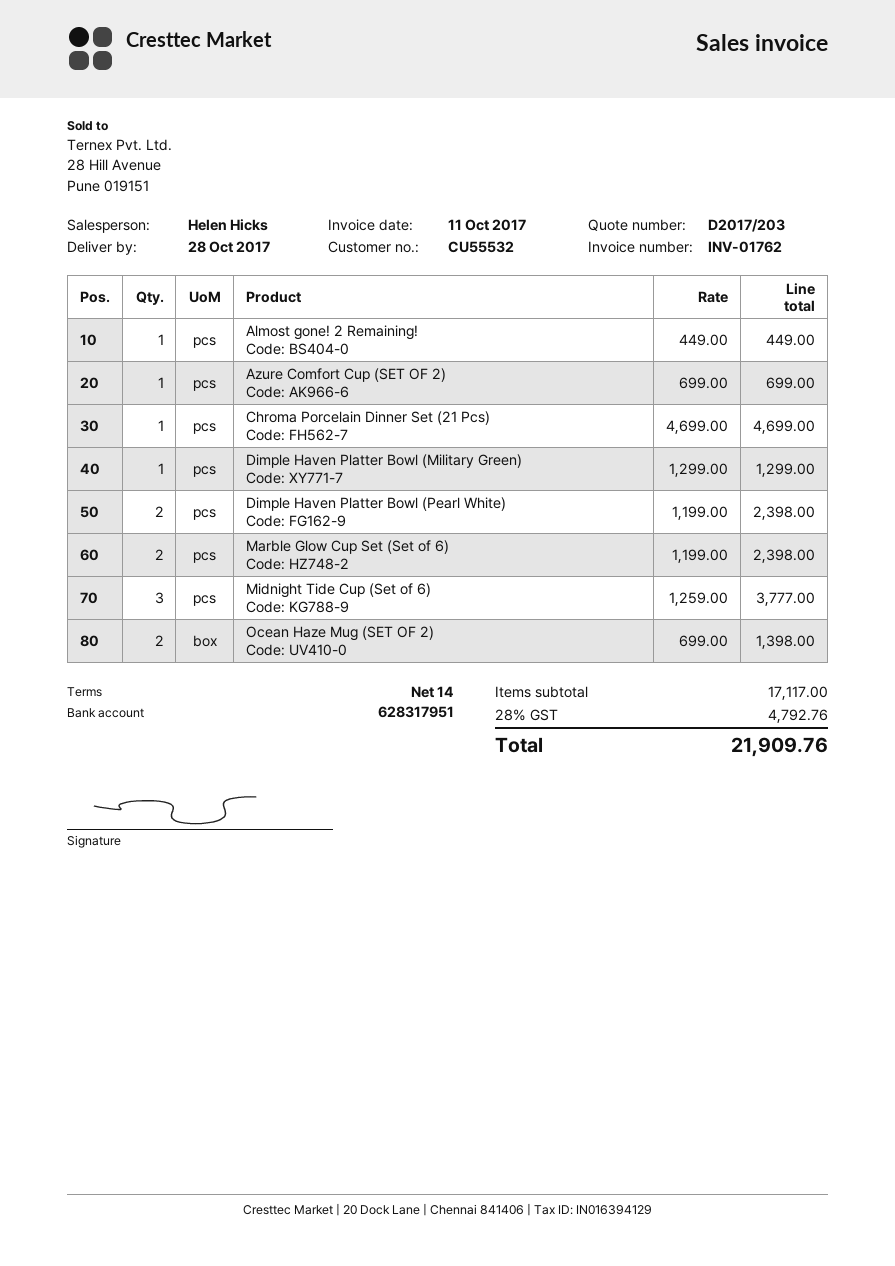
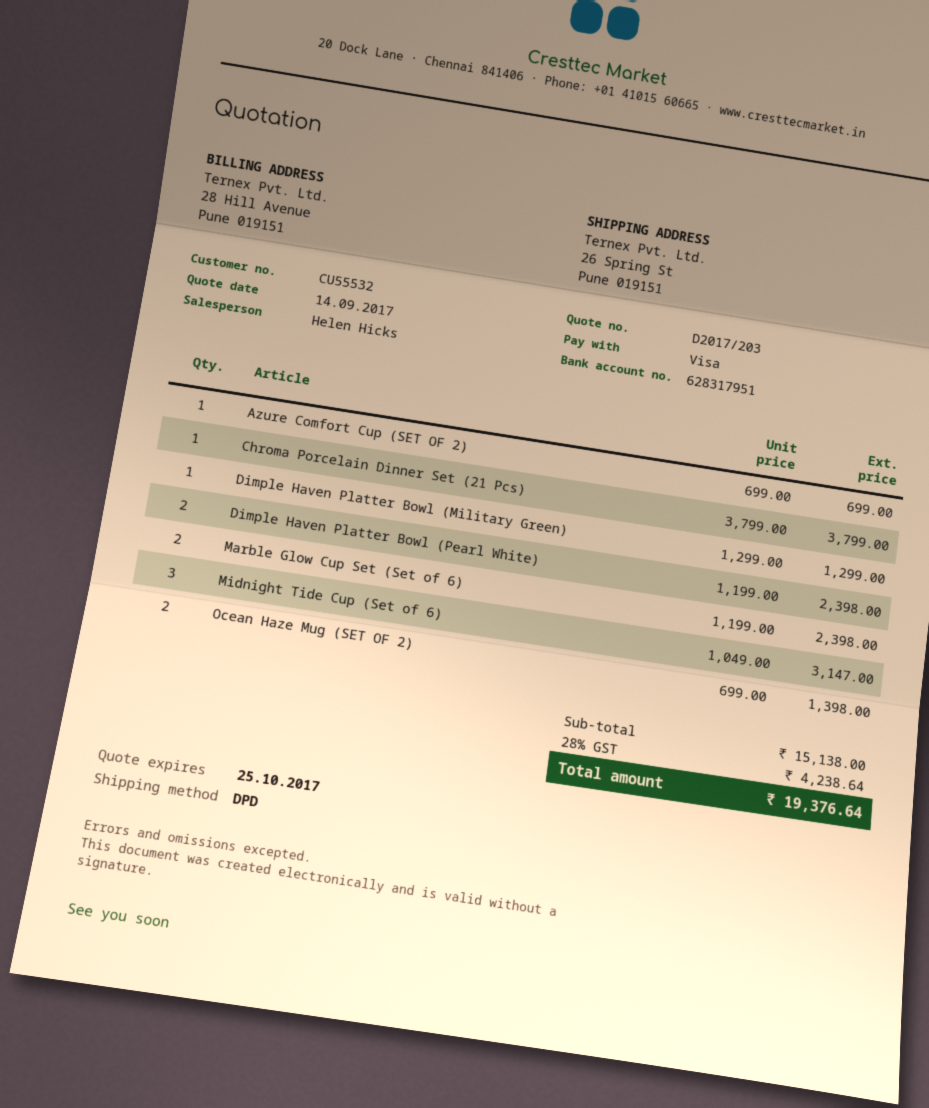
Almost gone! 2 Remaining!: 1 x 449.00 = 449.00 -> none
Chroma Porcelain Dinner Set (21 Pcs): 1 x 4699.00 = 4699.00 -> 1 x 3799.00 = 3799.00
Midnight Tide Cup (Set of 6): 3 x 1259.00 = 3777.00 -> 3 x 1049.00 = 3147.00
subtotal: 17117.00 -> 15138.00
tax: 28% = 4792.76 -> 28% = 4238.64
total: 21909.76 -> 19376.64

